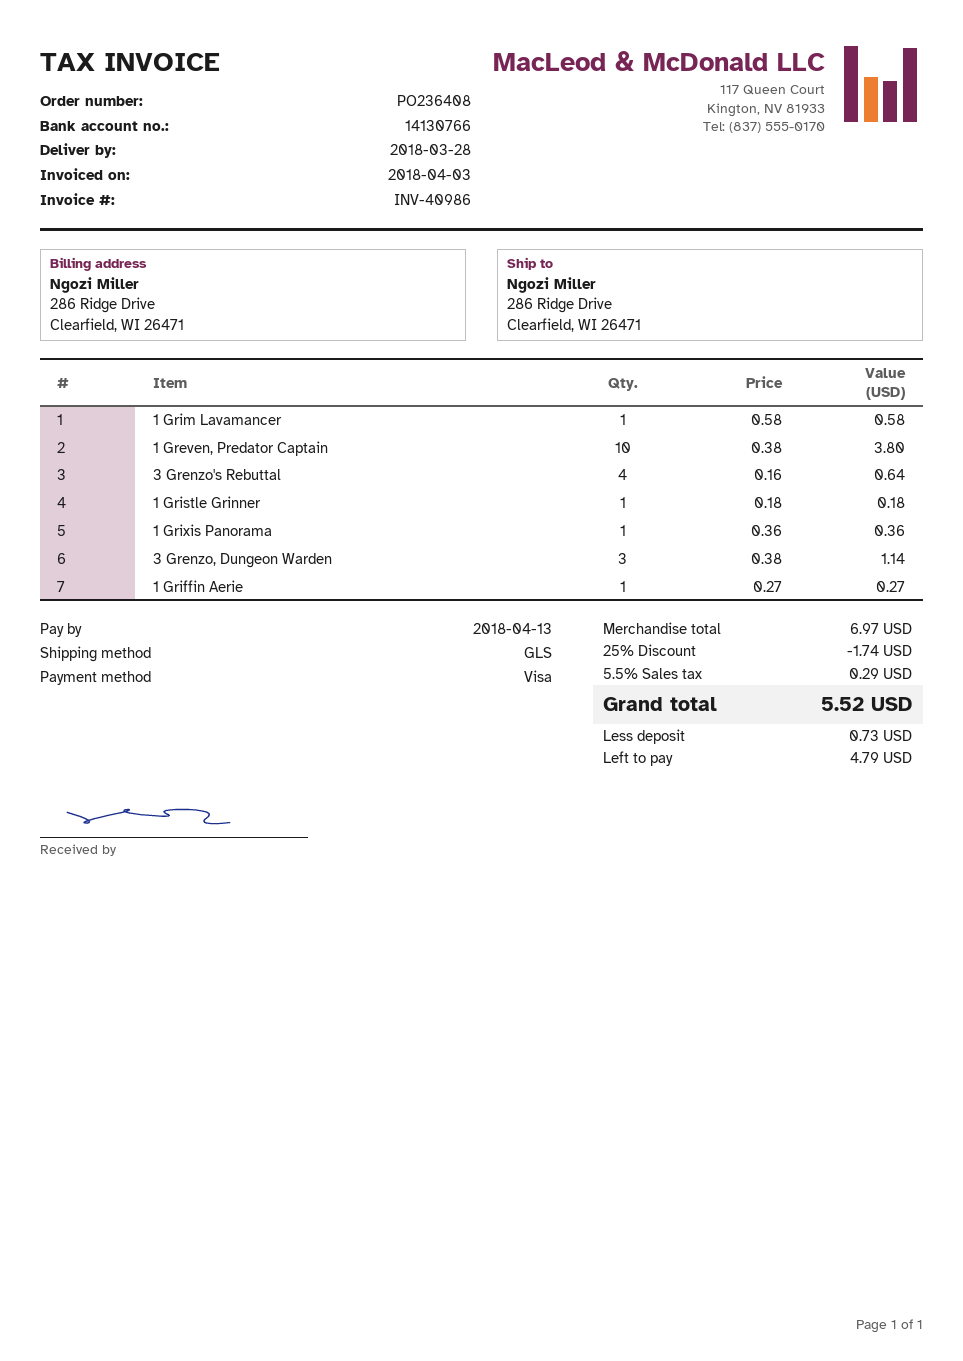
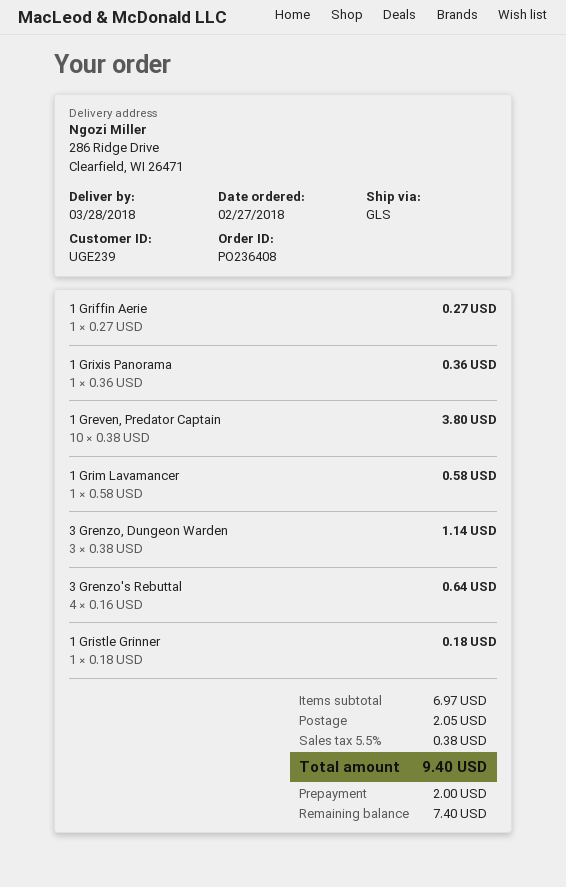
discount: 25% = 1.74 -> none
shipping: none -> 2.05
tax: 5.5% = 0.29 -> 5.5% = 0.38
total: 5.52 -> 9.40
deposit: 0.73 -> 2.00
balance: 4.79 -> 7.40

